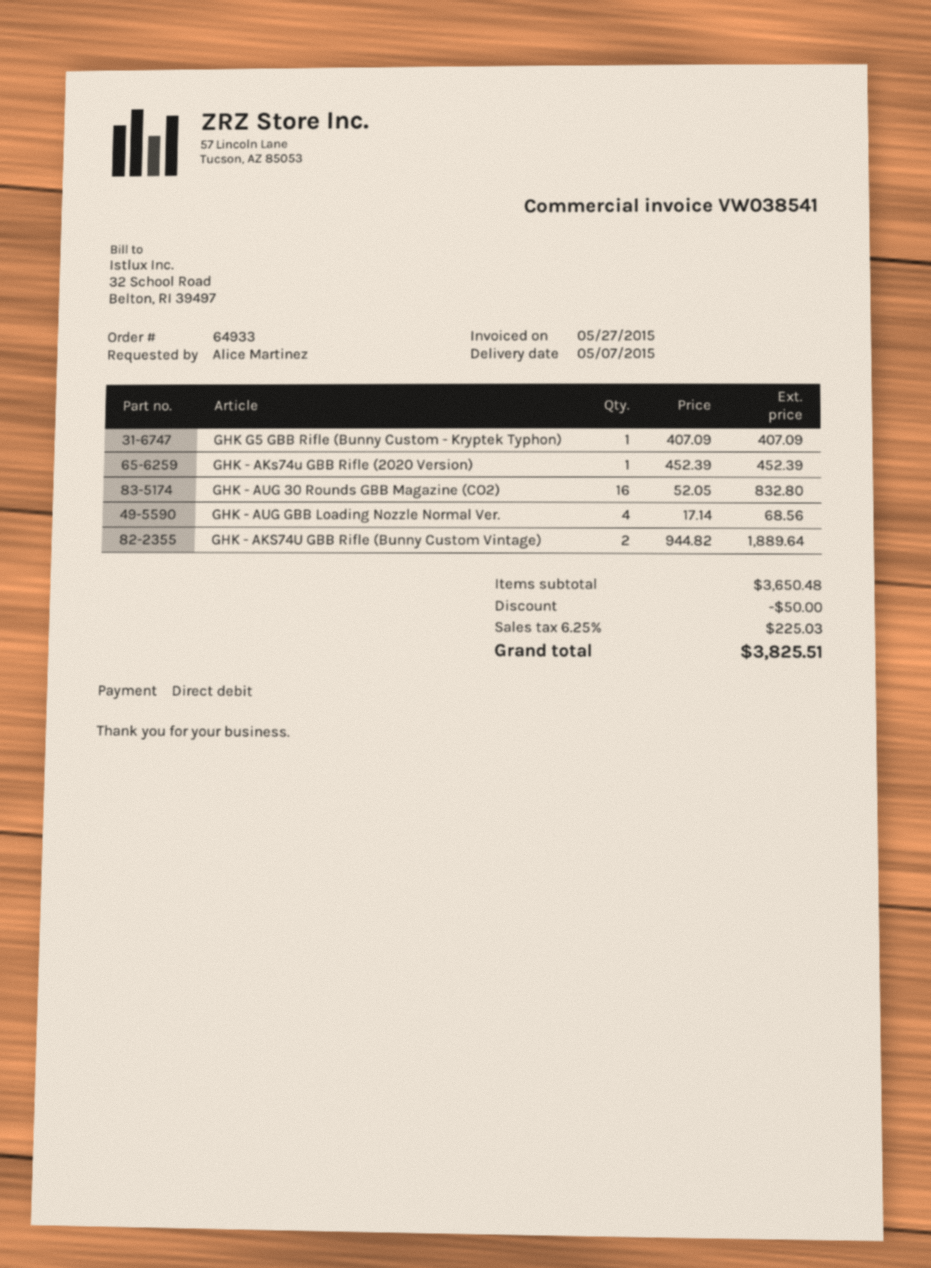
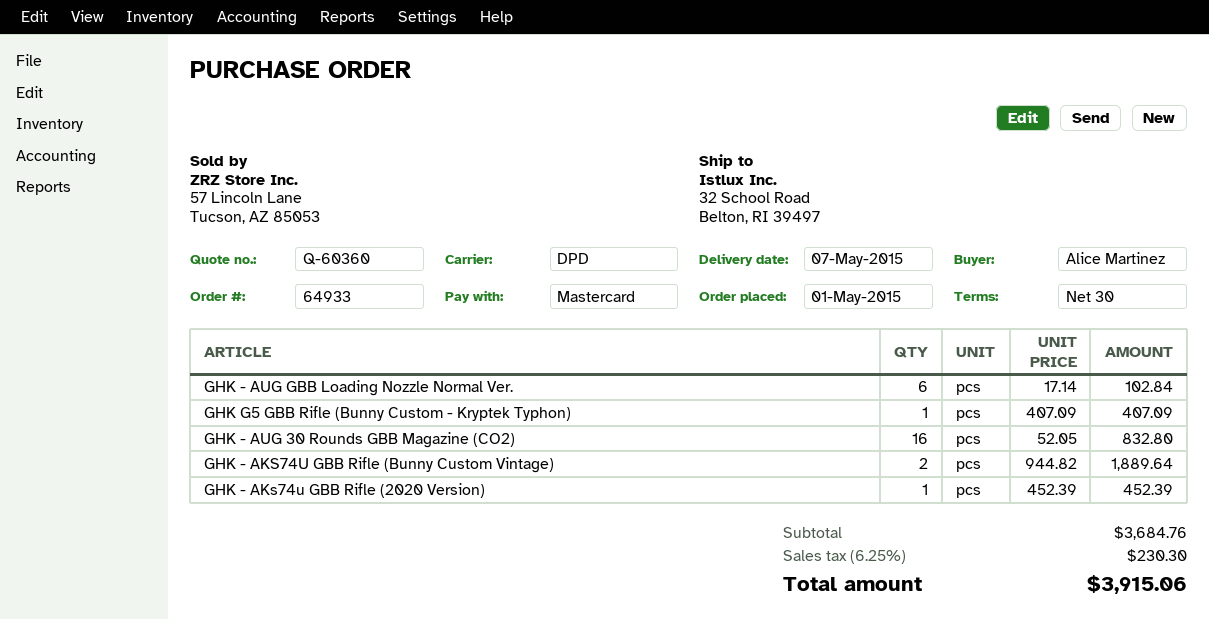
payment method: direct debit -> Mastercard
GHK - AUG GBB Loading Nozzle Normal Ver.: 4 x 17.14 = 68.56 -> 6 x 17.14 = 102.84
subtotal: 3650.48 -> 3684.76
discount: 50.00 -> none
tax: 6.25% = 225.03 -> 6.25% = 230.30
total: 3825.51 -> 3915.06

